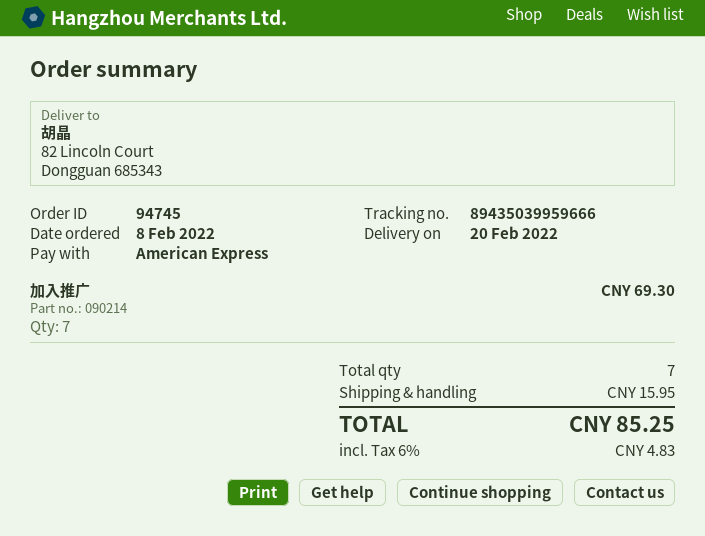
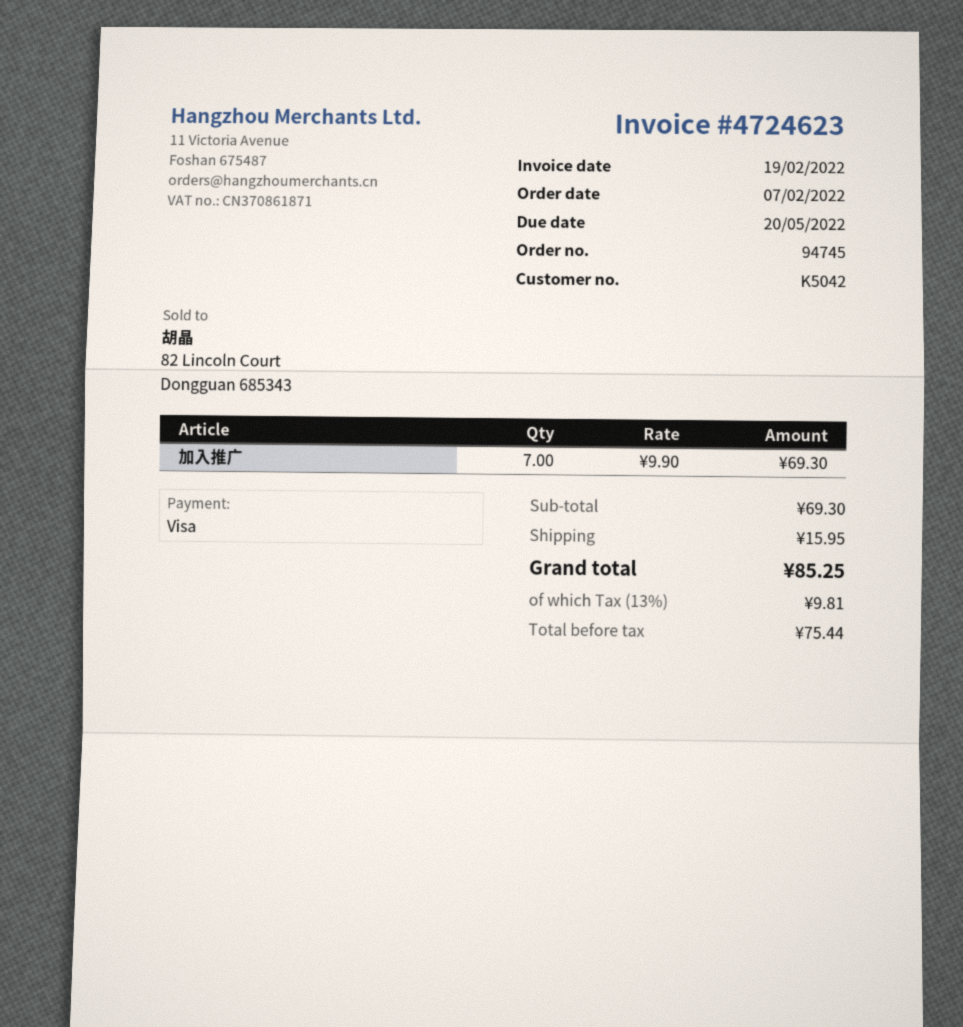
order date: 2022-02-08 -> 2022-02-07
payment method: American Express -> Visa
tax: 6% = 4.83 -> 13% = 9.81

